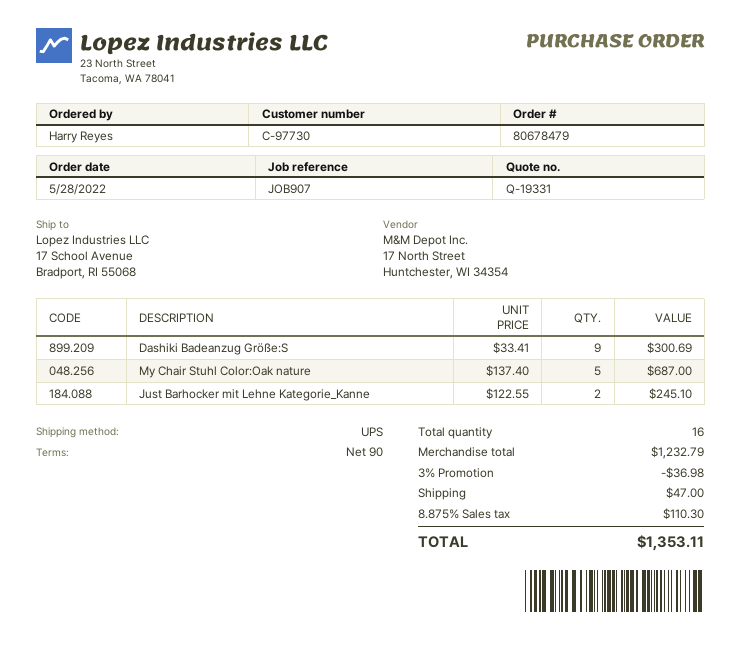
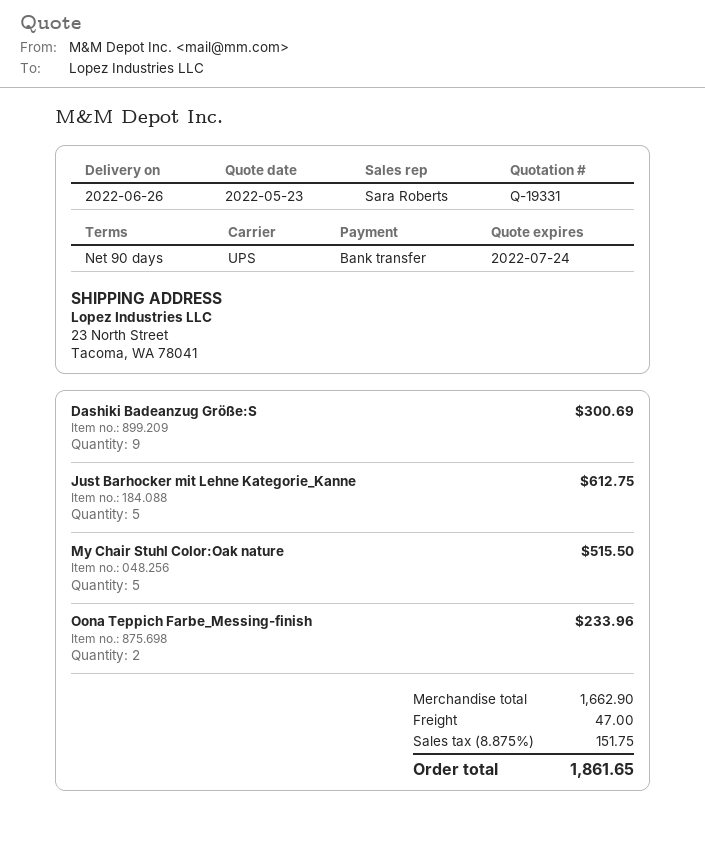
ship to: 17 School Avenue, Bradport, RI 55068 -> 23 North Street, Tacoma, WA 78041
My Chair Stuhl Color:Oak nature: 5 for 687.00 -> 5 for 515.50
Just Barhocker mit Lehne Kategorie_Kanne: 2 for 245.10 -> 5 for 612.75
Oona Teppich Farbe_Messing-finish: none -> 2 for 233.96
subtotal: 1232.79 -> 1662.90
discount: 3% = 36.98 -> none
tax: 8.875% = 110.30 -> 8.875% = 151.75
total: 1353.11 -> 1861.65

